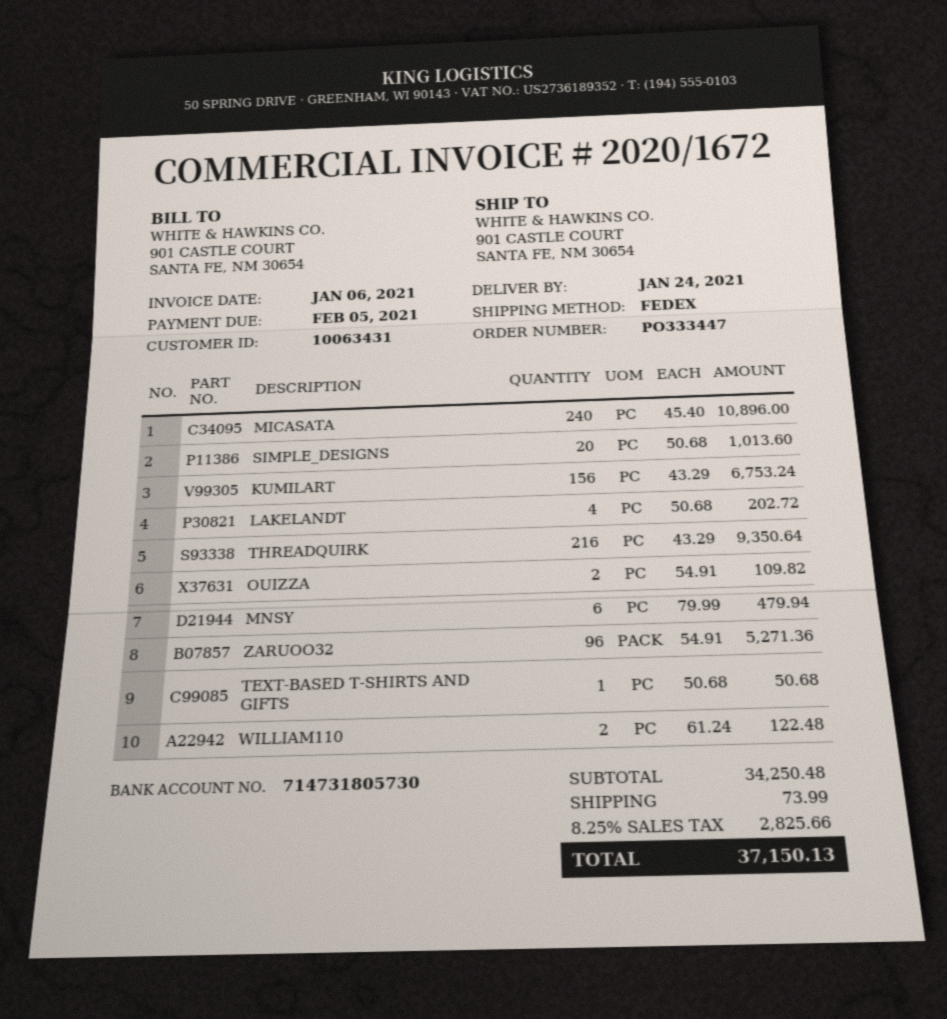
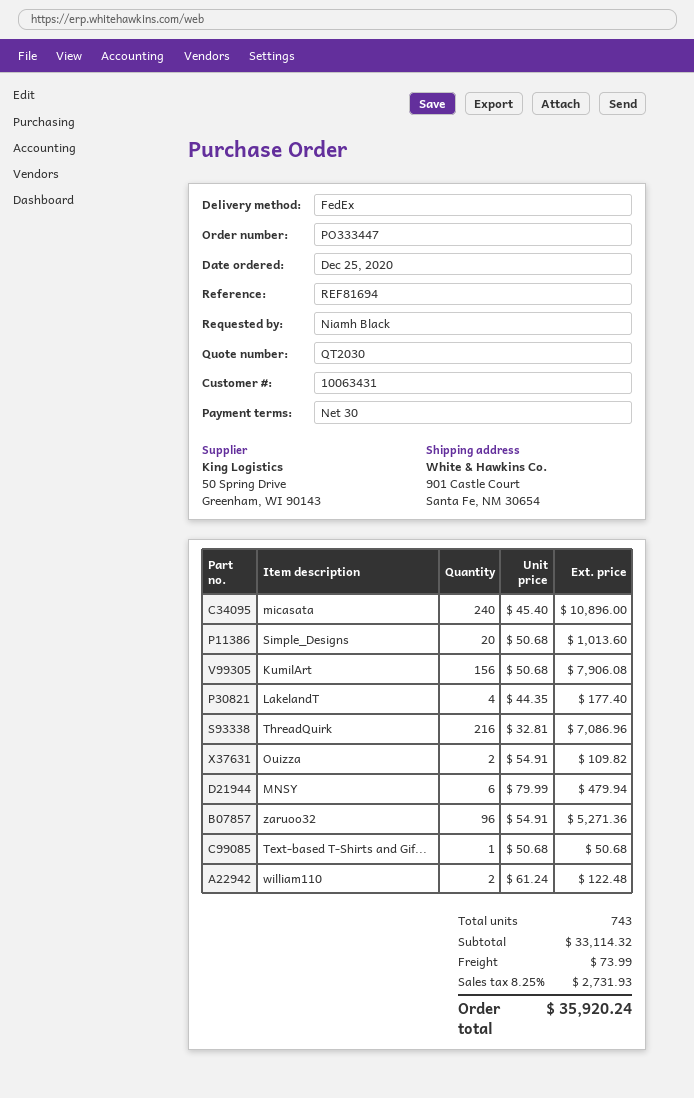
KUMILART: 156 x 43.29 = 6753.24 -> 156 x 50.68 = 7906.08
LAKELANDT: 4 x 50.68 = 202.72 -> 4 x 44.35 = 177.40
THREADQUIRK: 216 x 43.29 = 9350.64 -> 216 x 32.81 = 7086.96
subtotal: 34250.48 -> 33114.32
tax: 8.25% = 2825.66 -> 8.25% = 2731.93
total: 37150.13 -> 35920.24

